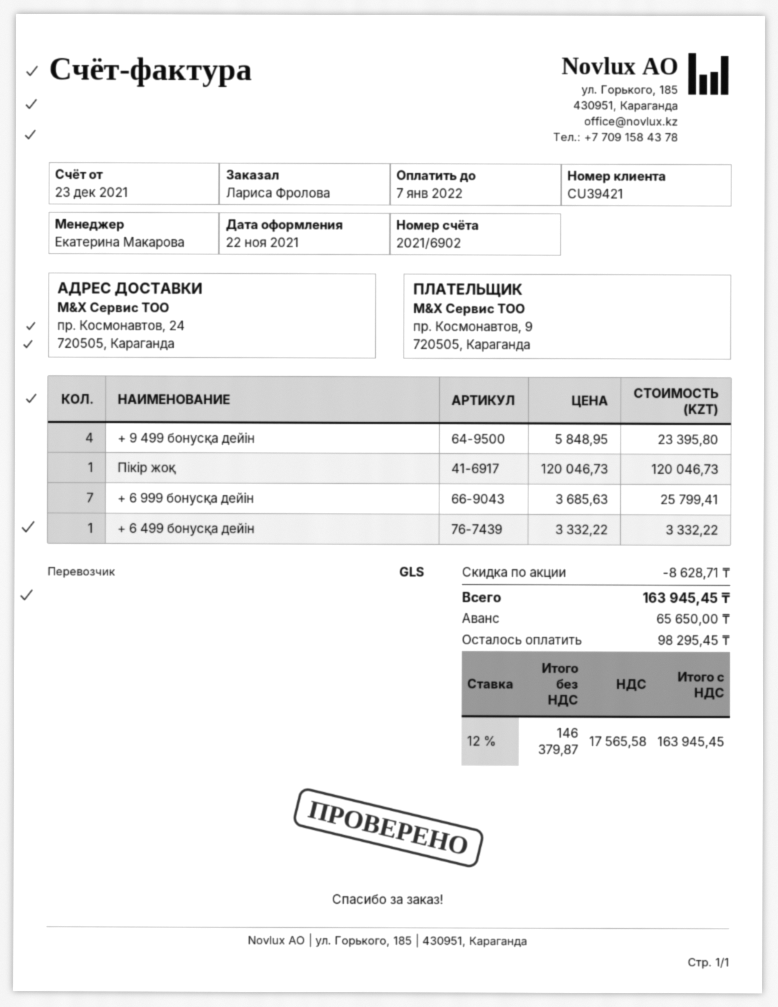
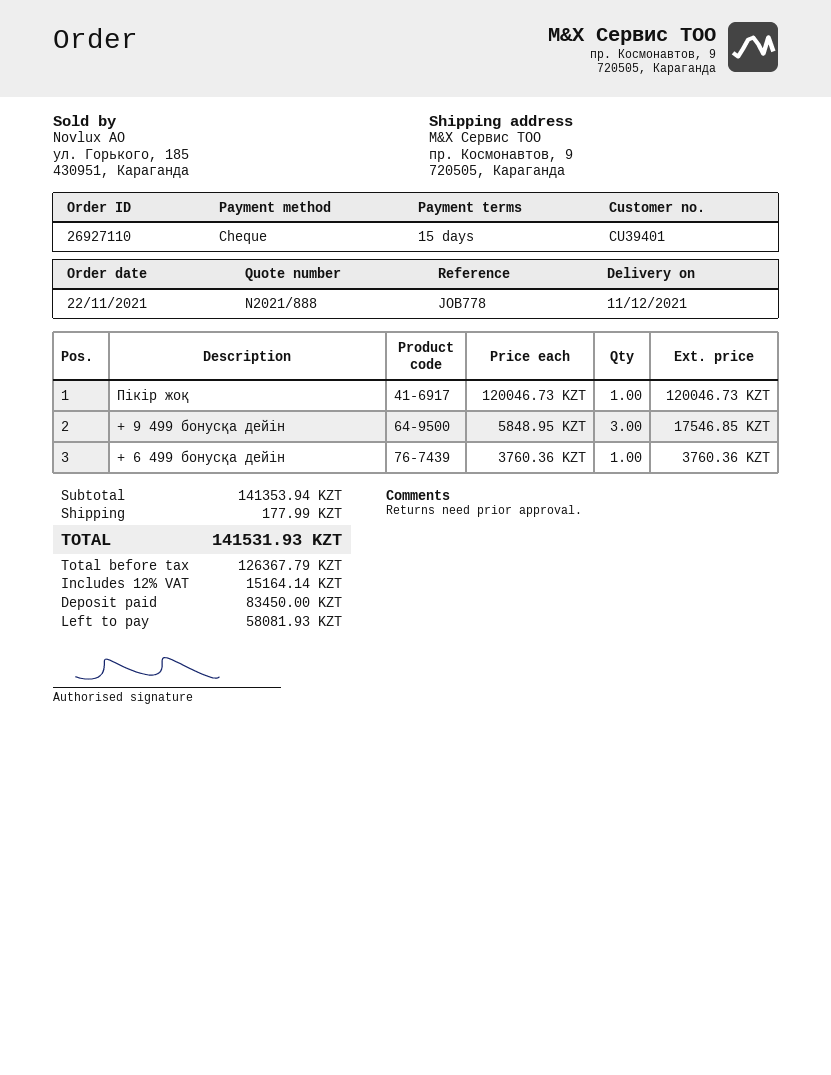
customer number: CU39421 -> CU39401
ship to: пр. Космонавтов, 24, 720505, Караганда -> пр. Космонавтов, 9, 720505, Караганда
+ 9 499 бонусқа дейін: 4 x 5848.95 = 23395.80 -> 3 x 5848.95 = 17546.85
+ 6 999 бонусқа дейін: 7 x 3685.63 = 25799.41 -> none
+ 6 499 бонусқа дейін: 1 x 3332.22 = 3332.22 -> 1 x 3760.36 = 3760.36
discount: 8628.71 -> none
shipping: none -> 177.99
net: 146379.87 -> 126367.79
tax: 12% = 17565.58 -> 12% = 15164.14
total: 163945.45 -> 141531.93
deposit: 65650.00 -> 83450.00
balance: 98295.45 -> 58081.93

